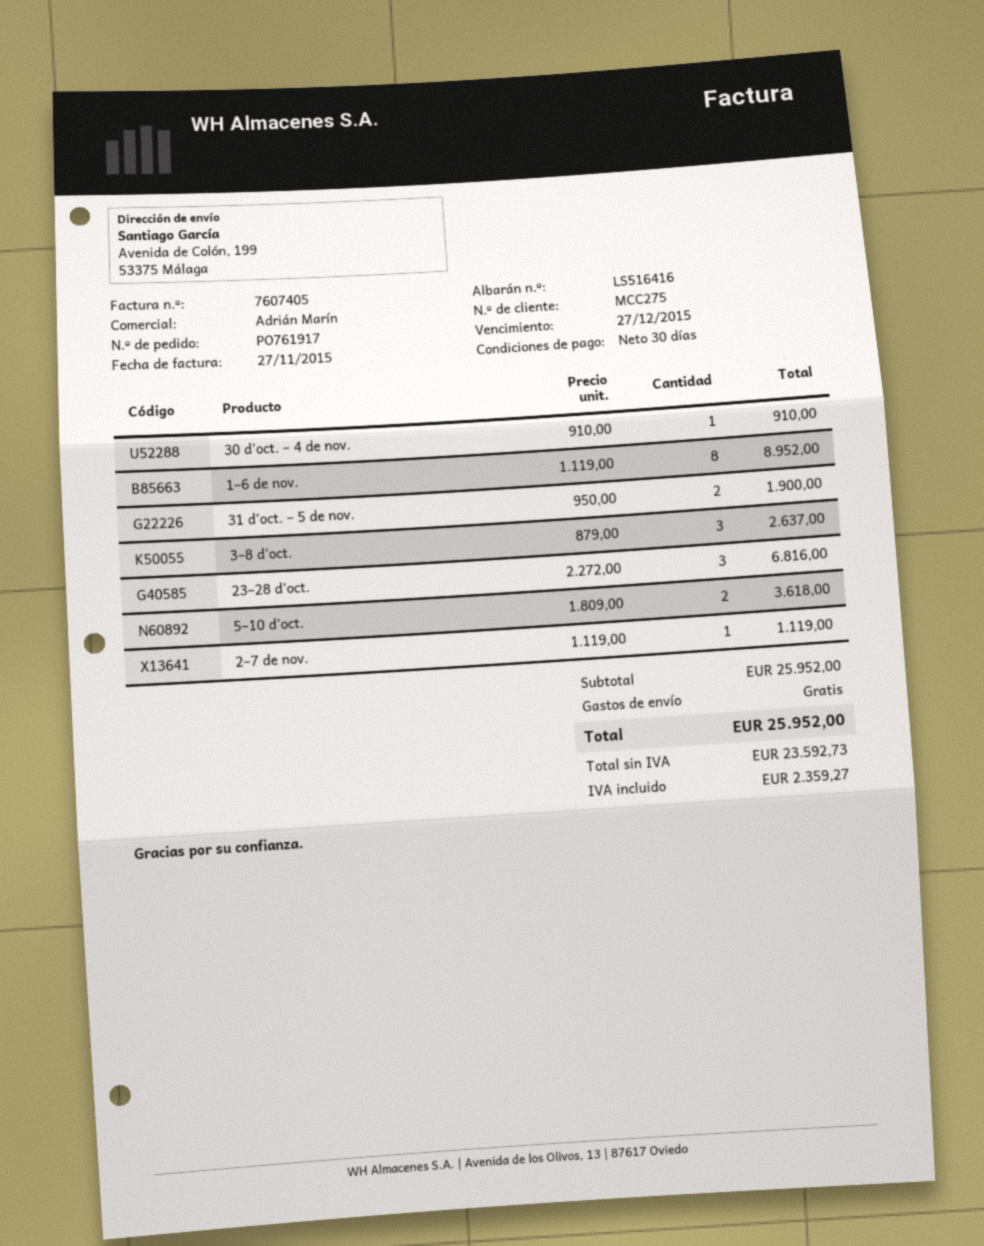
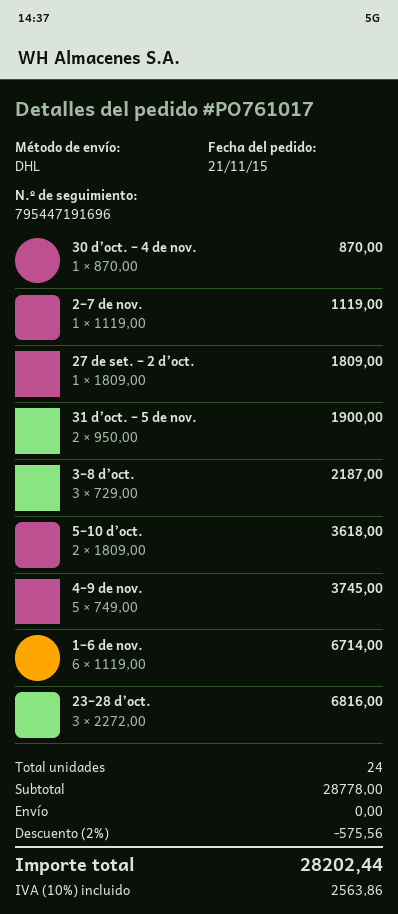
order number: PO761917 -> PO761017
30 d’oct. – 4 de nov.: 1 x 910.00 = 910.00 -> 1 x 870.00 = 870.00
1–6 de nov.: 8 x 1119.00 = 8952.00 -> 6 x 1119.00 = 6714.00
3–8 d’oct.: 3 x 879.00 = 2637.00 -> 3 x 729.00 = 2187.00
27 de set. – 2 d’oct.: none -> 1 x 1809.00 = 1809.00
4–9 de nov.: none -> 5 x 749.00 = 3745.00
subtotal: 25952.00 -> 28778.00
discount: none -> 2% = 575.56
tax: 2359.27 -> 2563.86
total: 25952.00 -> 28202.44

